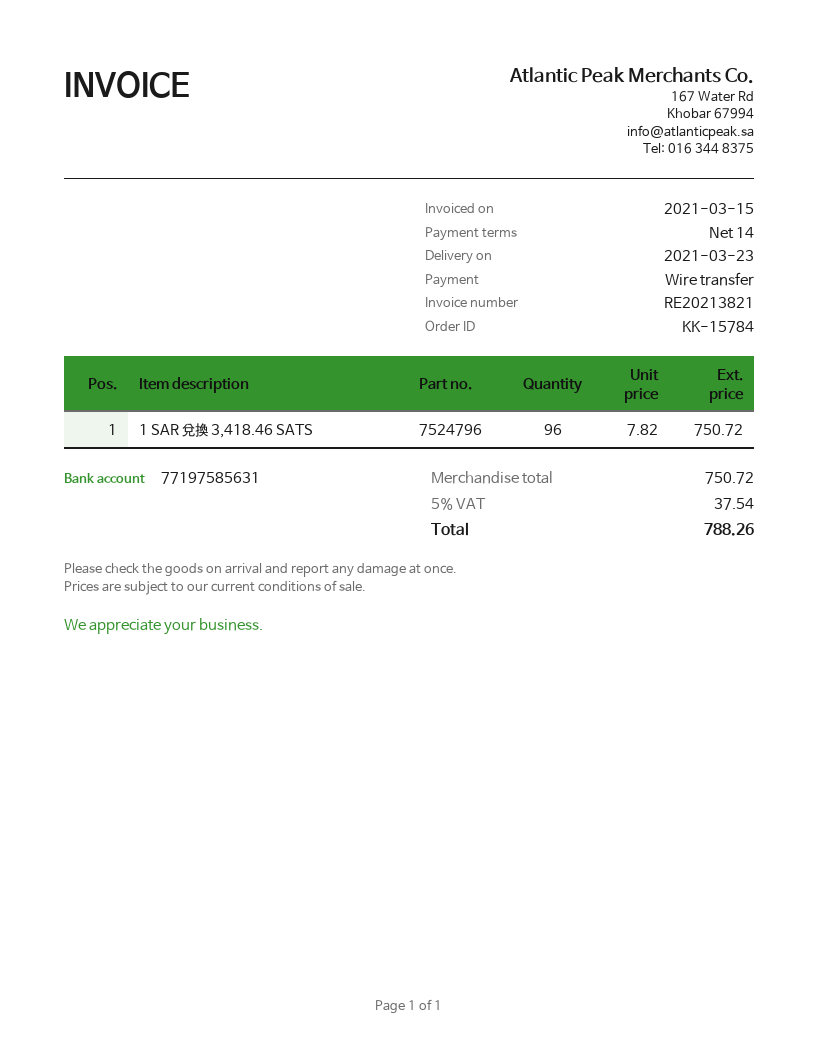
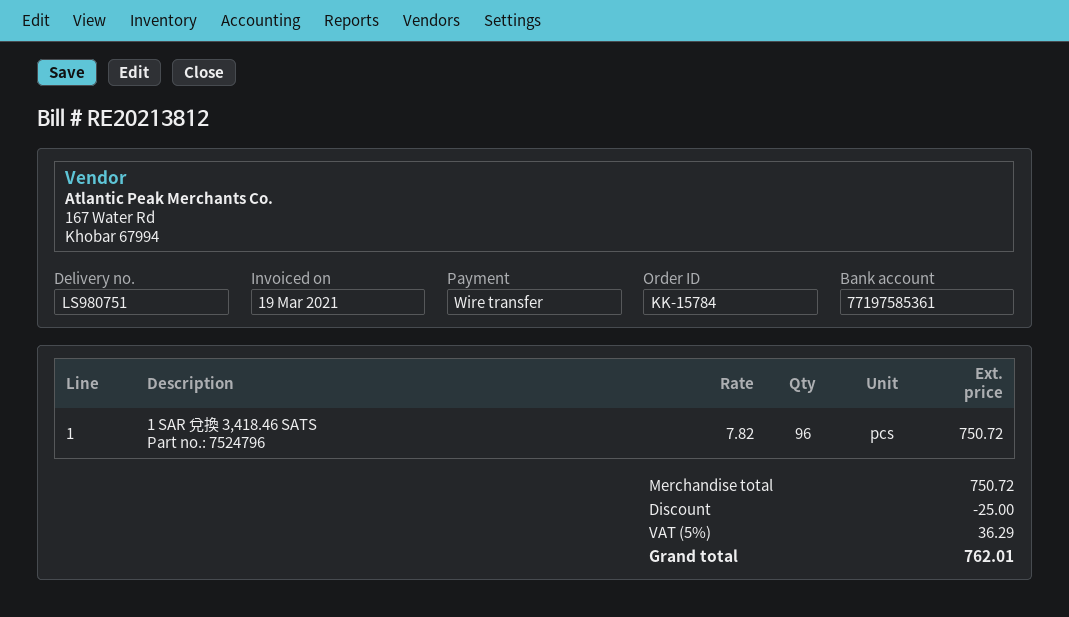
invoice number: RE20213821 -> RE20213812
invoice date: 2021-03-15 -> 2021-03-19
bank account: 77197585631 -> 77197585361
discount: none -> 25.00
tax: 5% = 37.54 -> 5% = 36.29
total: 788.26 -> 762.01

